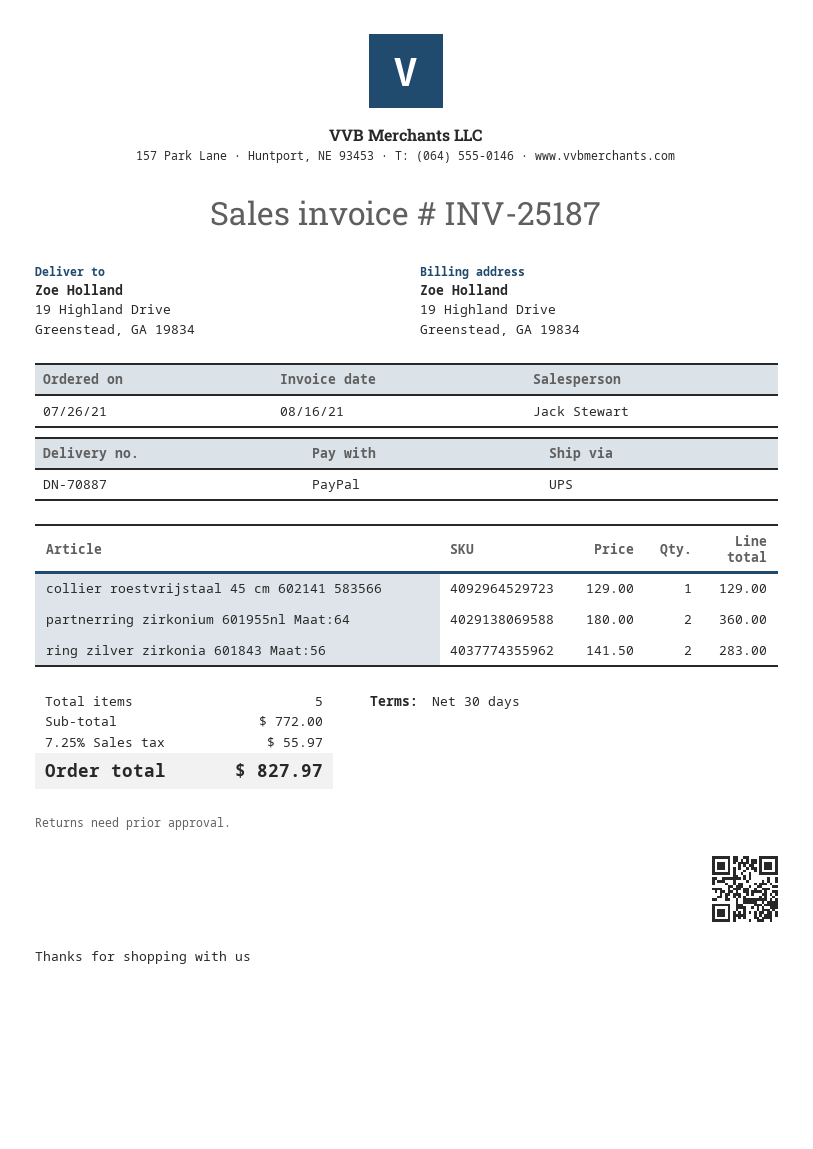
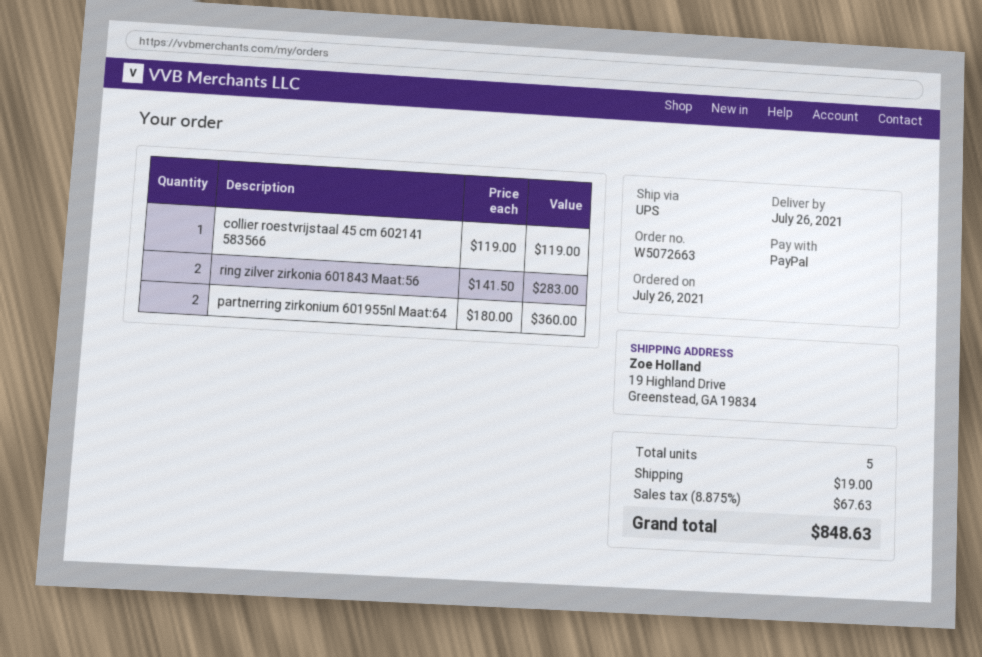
collier roestvrijstaal 45 cm 602141 583566: 1 x 129.00 = 129.00 -> 1 x 119.00 = 119.00
shipping: none -> 19.00
tax: 7.25% = 55.97 -> 8.875% = 67.63
total: 827.97 -> 848.63

